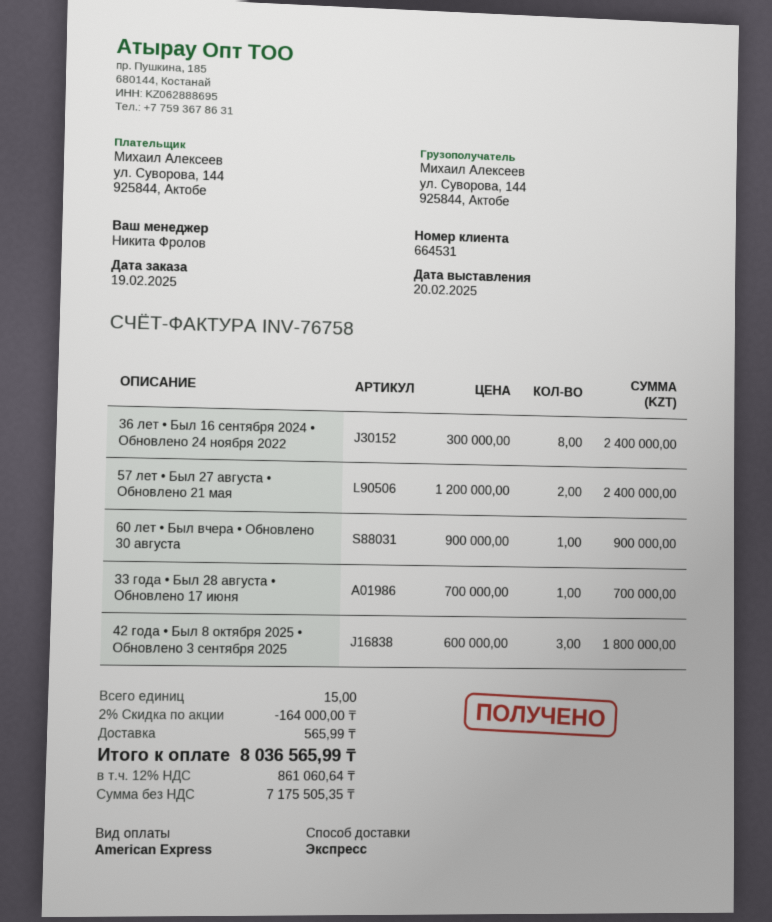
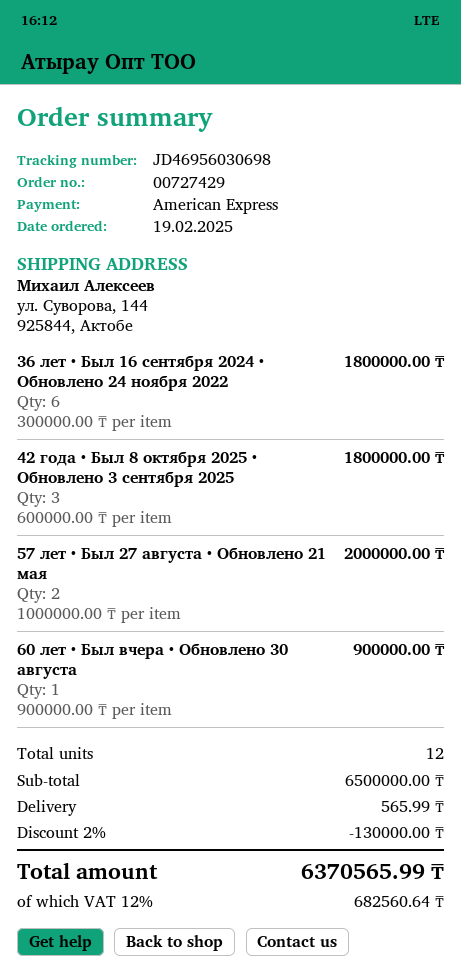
36 лет • Был 16 сентября 2024 • Обновлено 24 ноября 2022: 8 x 300000.00 = 2400000.00 -> 6 x 300000.00 = 1800000.00
57 лет • Был 27 августа • Обновлено 21 мая: 2 x 1200000.00 = 2400000.00 -> 2 x 1000000.00 = 2000000.00
33 года • Был 28 августа • Обновлено 17 июня: 1 x 700000.00 = 700000.00 -> none
total quantity: 15 -> 12
discount: 2% = 164000.00 -> 2% = 130000.00
tax: 12% = 861060.64 -> 12% = 682560.64
total: 8036565.99 -> 6370565.99

